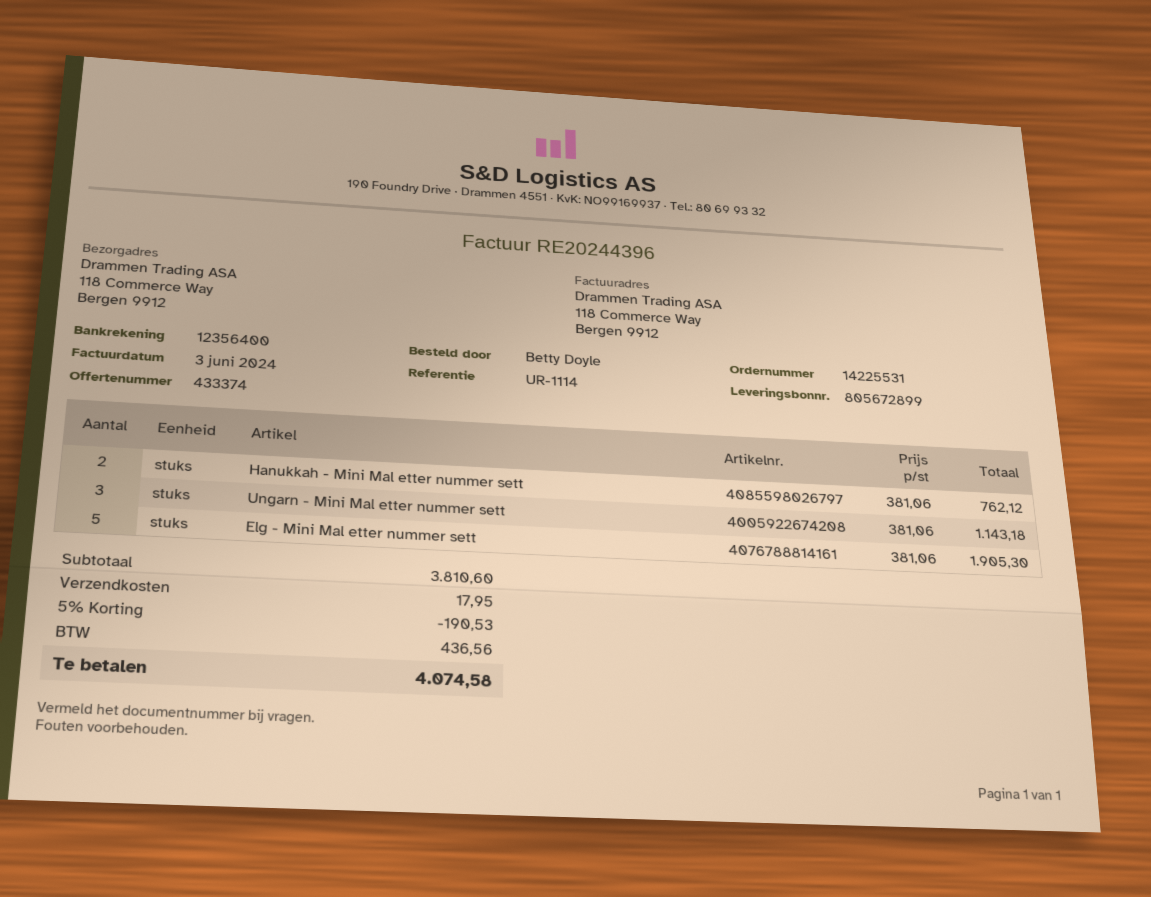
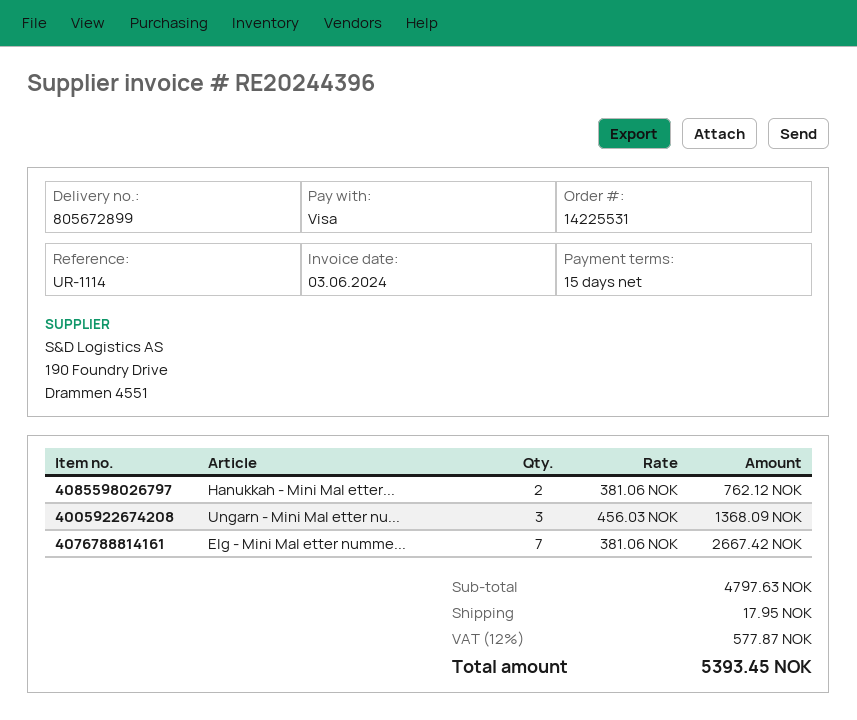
Ungarn - Mini Mal etter nummer sett: 3 x 381.06 = 1143.18 -> 3 x 456.03 = 1368.09
Elg - Mini Mal etter nummer sett: 5 x 381.06 = 1905.30 -> 7 x 381.06 = 2667.42
subtotal: 3810.60 -> 4797.63
discount: 5% = 190.53 -> none
tax: 436.56 -> 577.87
total: 4074.58 -> 5393.45

